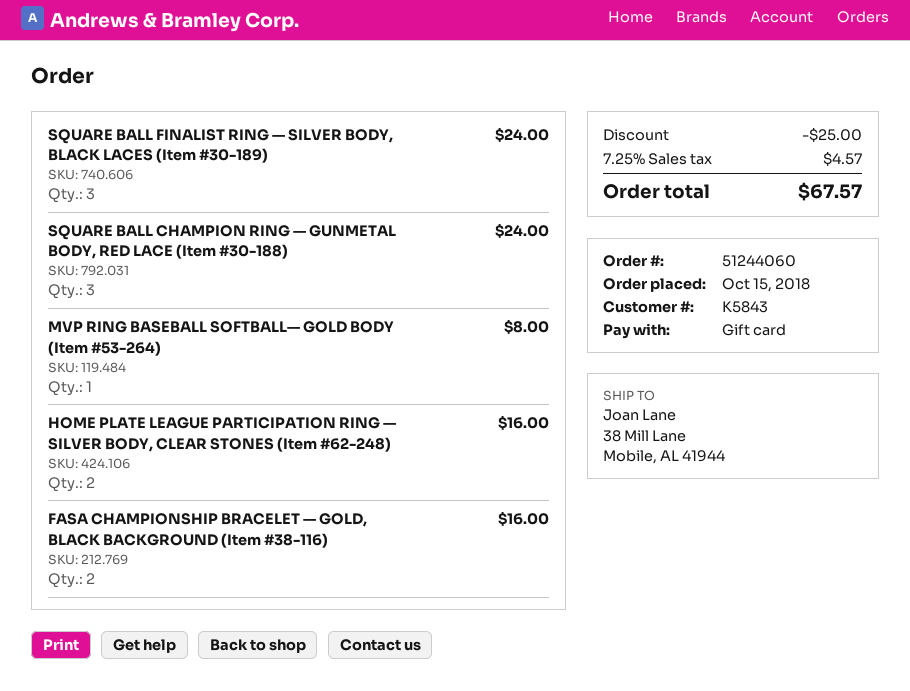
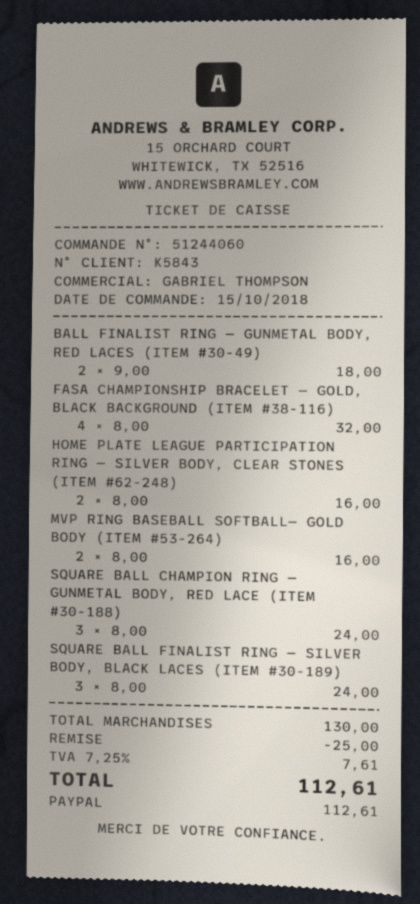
payment method: gift card -> PayPal
MVP RING BASEBALL SOFTBALL— GOLD BODY (Item #53-264): 1 for 8.00 -> 2 for 16.00
FASA CHAMPIONSHIP BRACELET — GOLD, BLACK BACKGROUND (Item #38-116): 2 for 16.00 -> 4 for 32.00
BALL FINALIST RING — GUNMETAL BODY, RED LACES (ITEM #30-49): none -> 2 for 18.00
tax: 7.25% = 4.57 -> 7.25% = 7.61
total: 67.57 -> 112.61

